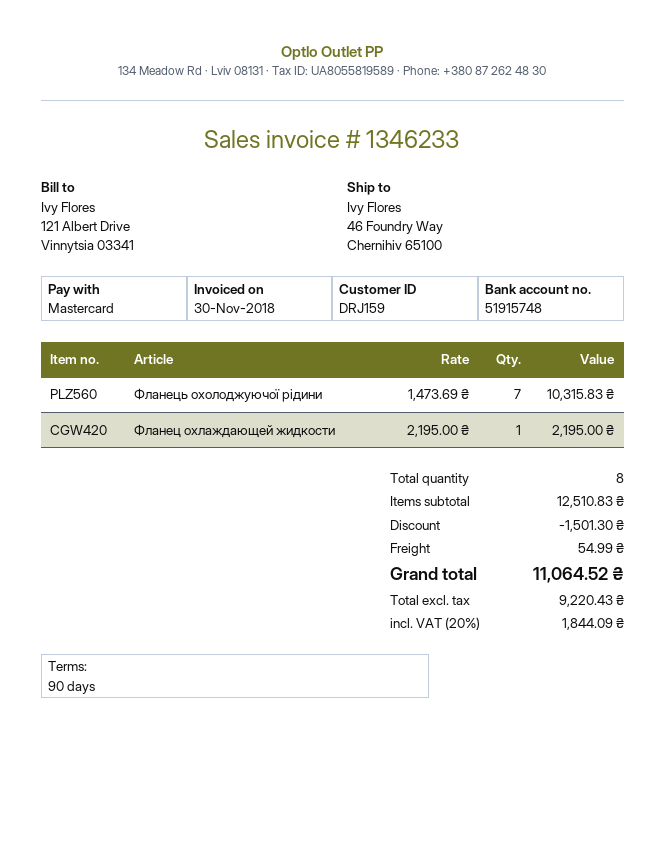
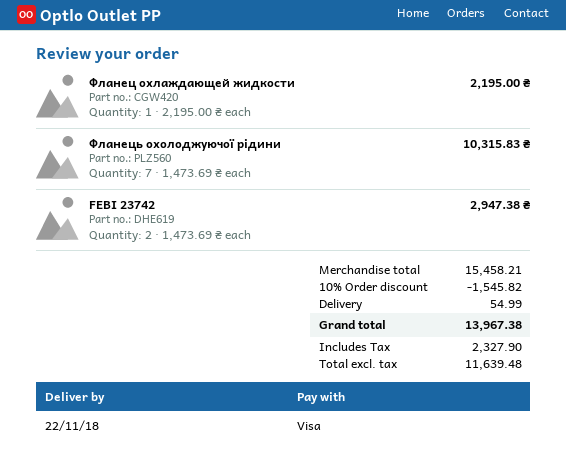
payment method: Mastercard -> Visa
FEBI 23742: none -> 2 x 1473.69 = 2947.38
subtotal: 12510.83 -> 15458.21
discount: 1501.30 -> 1545.82
net: 9220.43 -> 11639.48
tax: 1844.09 -> 2327.90
total: 11064.52 -> 13967.38

